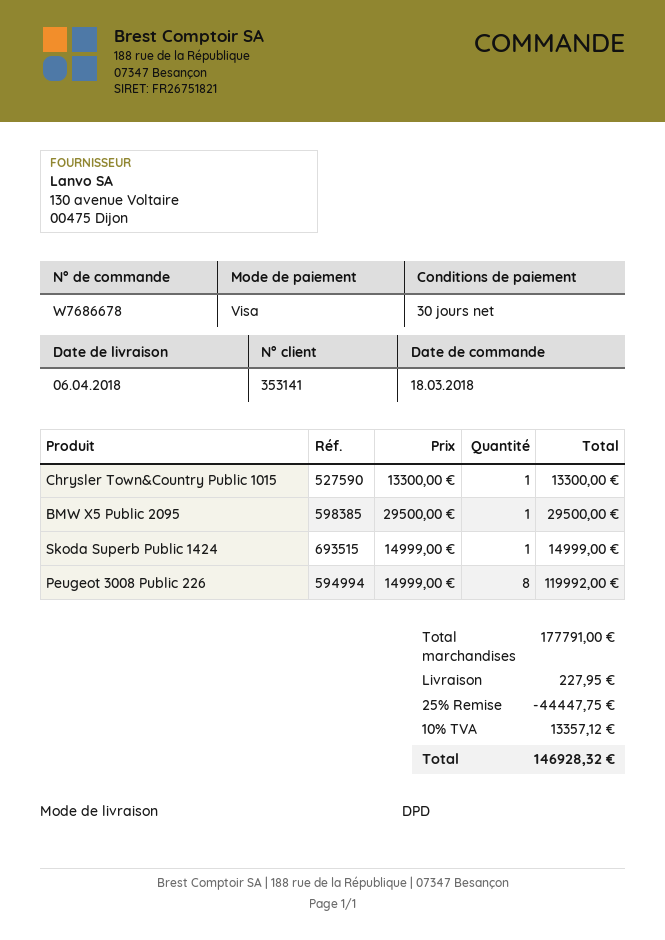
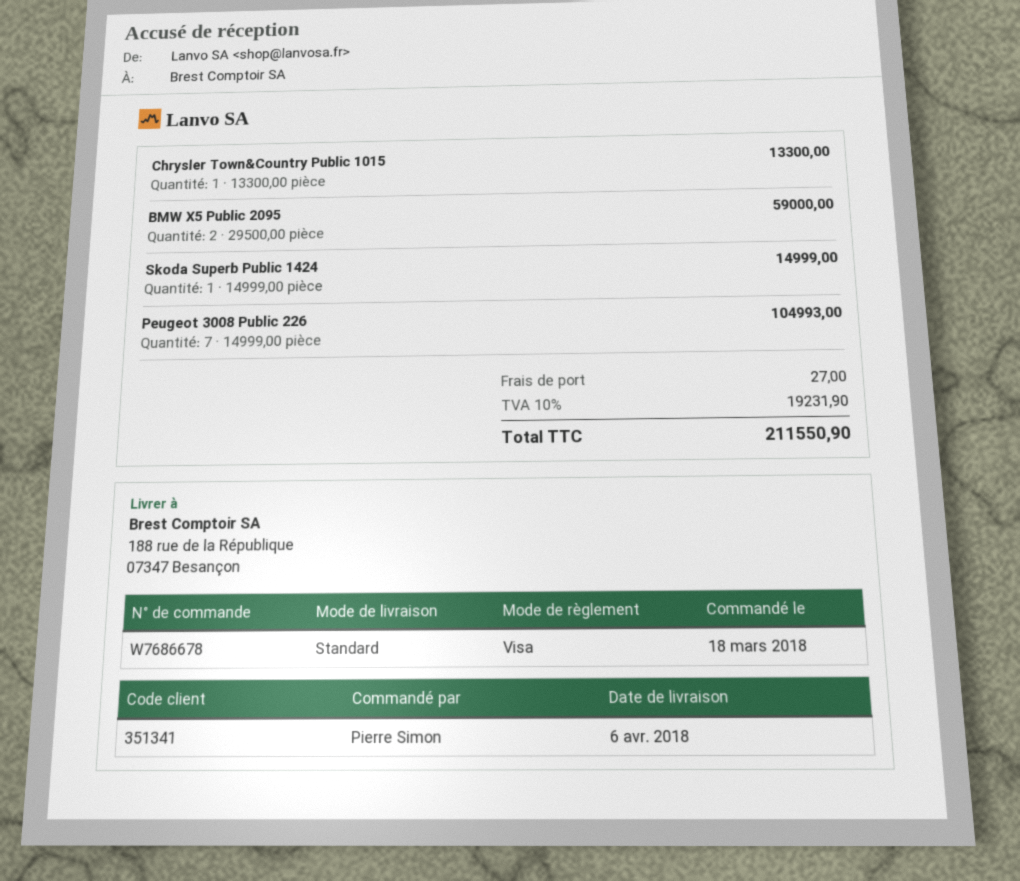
customer number: 353141 -> 351341
shipping method: DPD -> standard
BMW X5 Public 2095: 1 x 29500.00 = 29500.00 -> 2 x 29500.00 = 59000.00
Peugeot 3008 Public 226: 8 x 14999.00 = 119992.00 -> 7 x 14999.00 = 104993.00
discount: 25% = 44447.75 -> none
shipping: 227.95 -> 27.00
tax: 10% = 13357.12 -> 10% = 19231.90
total: 146928.32 -> 211550.90

